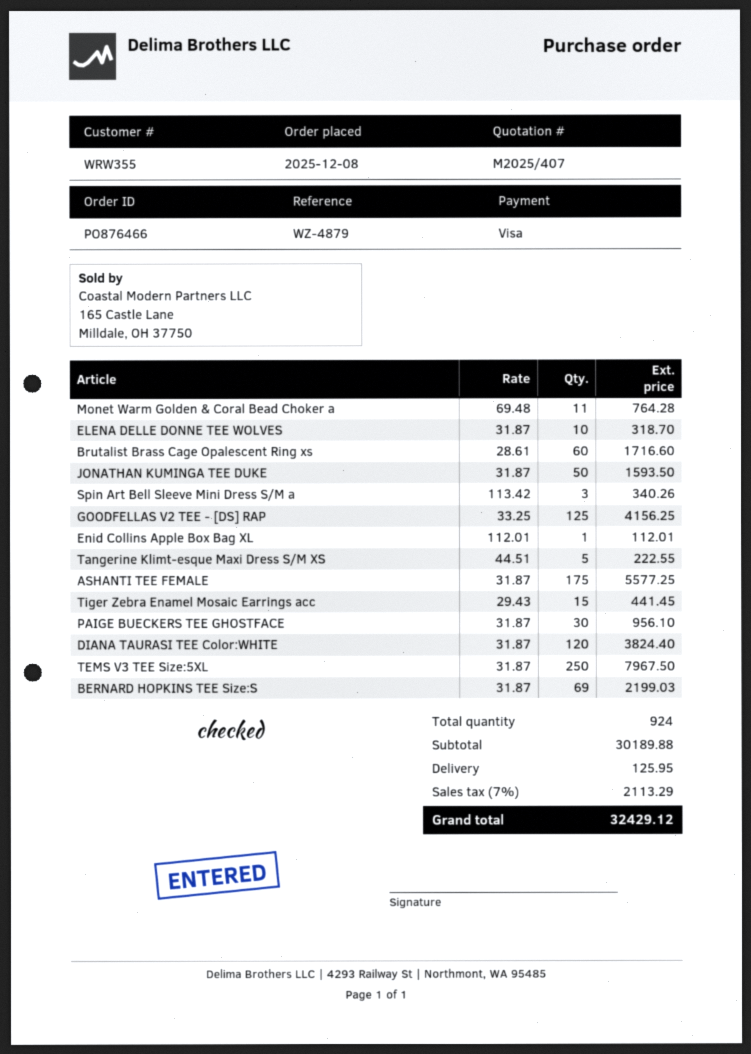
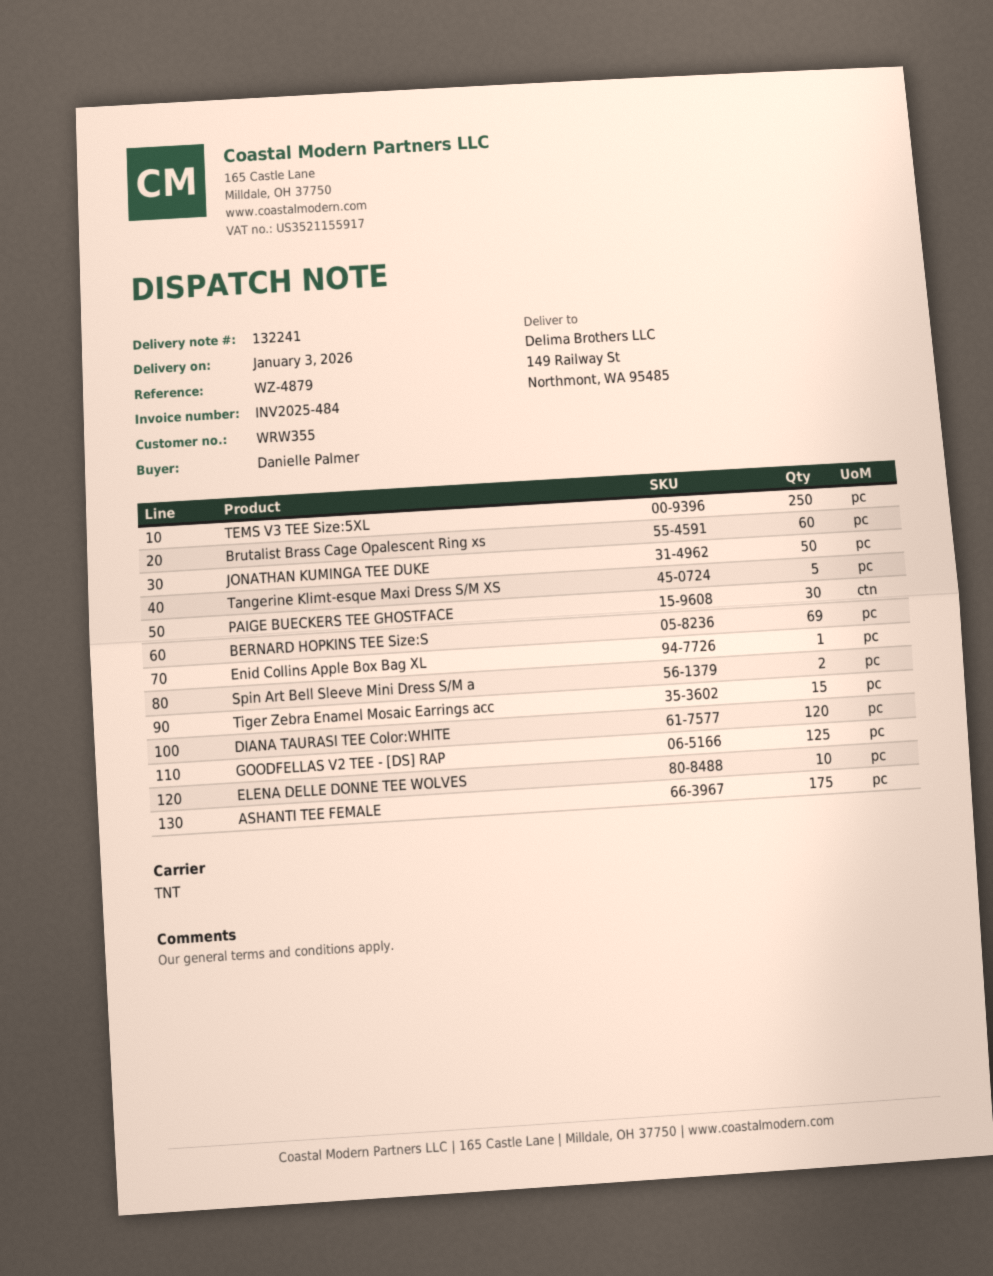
Monet Warm Golden & Coral Bead Choker a: 11 -> none
Spin Art Bell Sleeve Mini Dress S/M a: 3 -> 2

